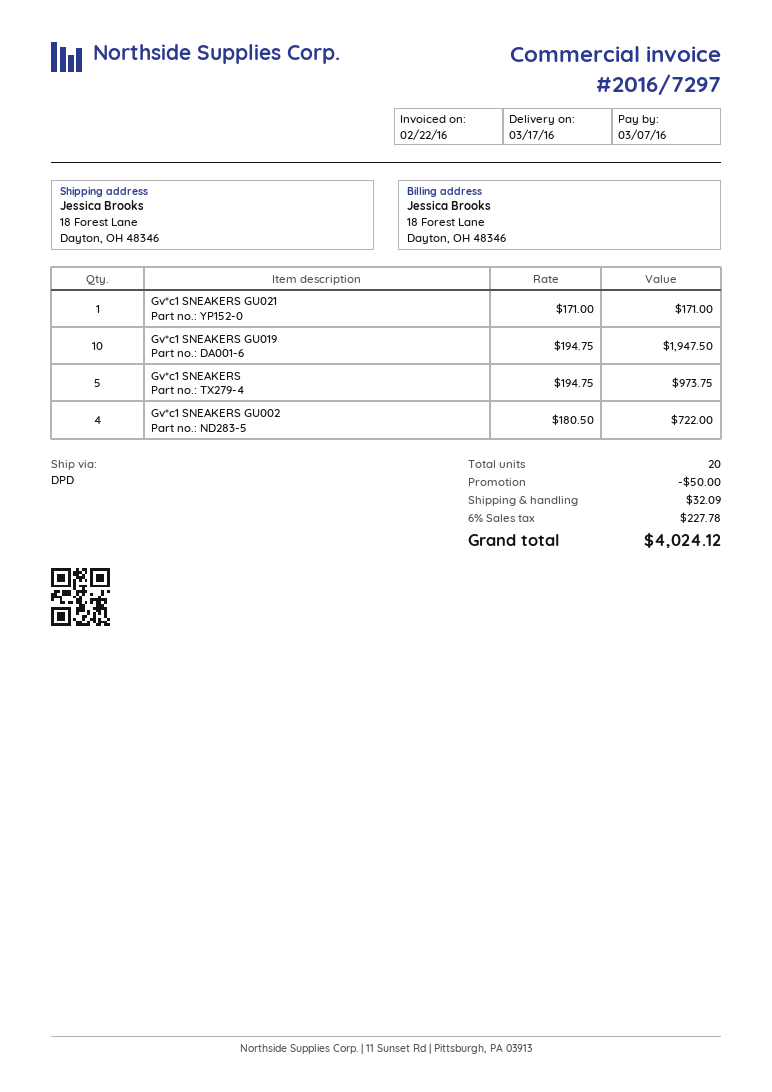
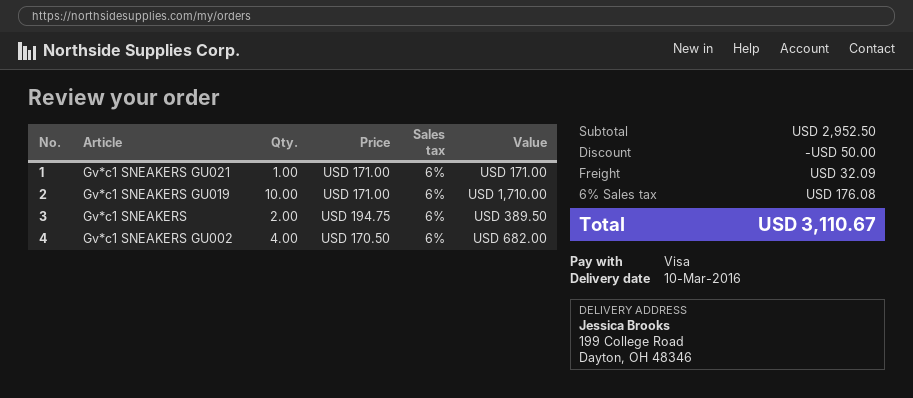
delivery date: 2016-03-17 -> 2016-03-10
ship to: 18 Forest Lane, Dayton, OH 48346 -> 199 College Road, Dayton, OH 48346
Gv*c1 SNEAKERS GU019: 10 x 194.75 = 1947.50 -> 10 x 171.00 = 1710.00
Gv*c1 SNEAKERS: 5 x 194.75 = 973.75 -> 2 x 194.75 = 389.50
Gv*c1 SNEAKERS GU002: 4 x 180.50 = 722.00 -> 4 x 170.50 = 682.00
tax: 6% = 227.78 -> 6% = 176.08
total: 4024.12 -> 3110.67

